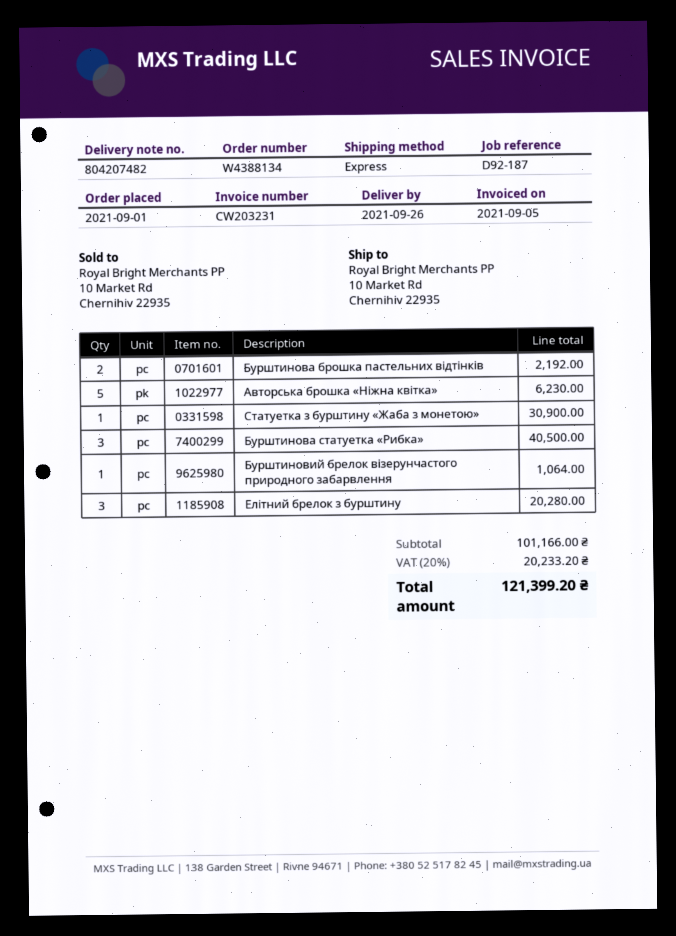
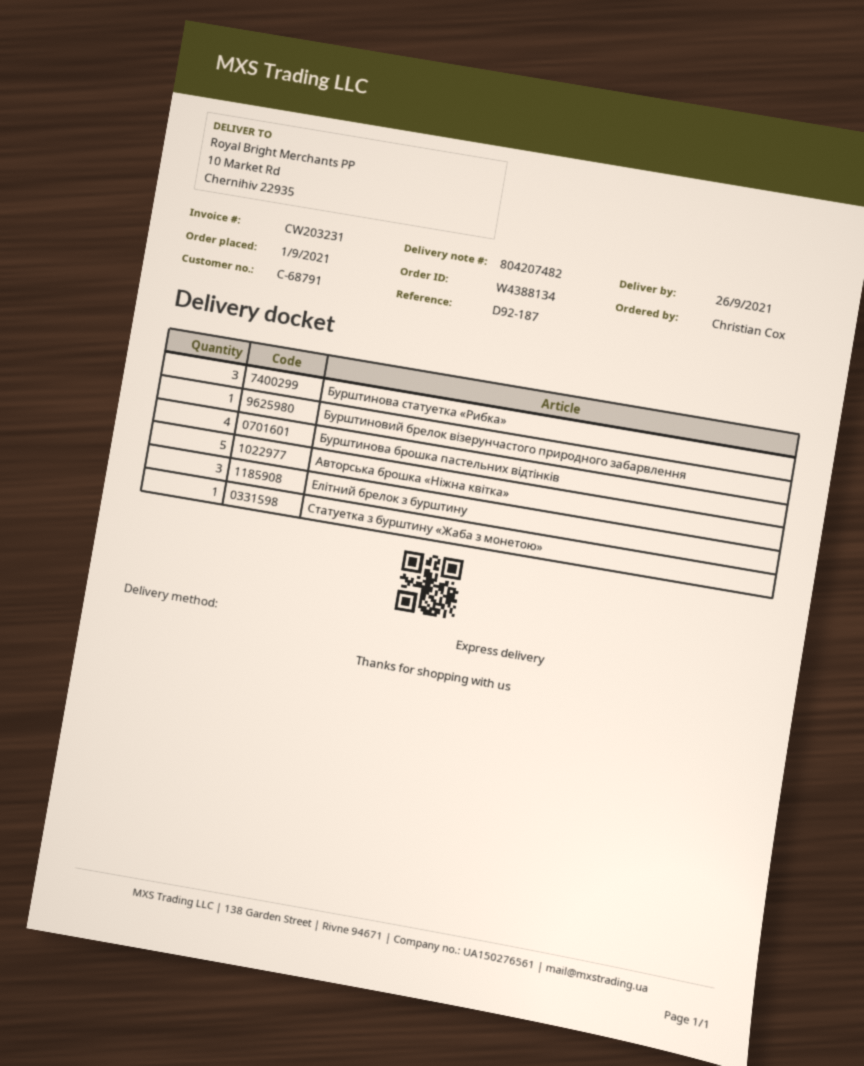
Бурштинова брошка пастельних відтінків: 2 -> 4

